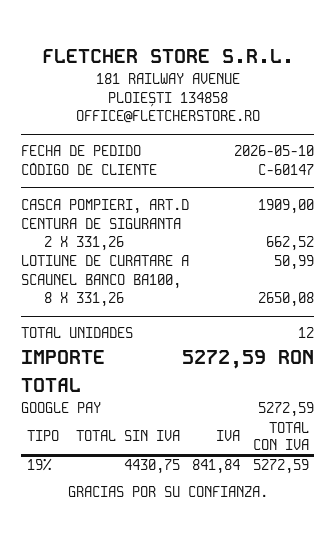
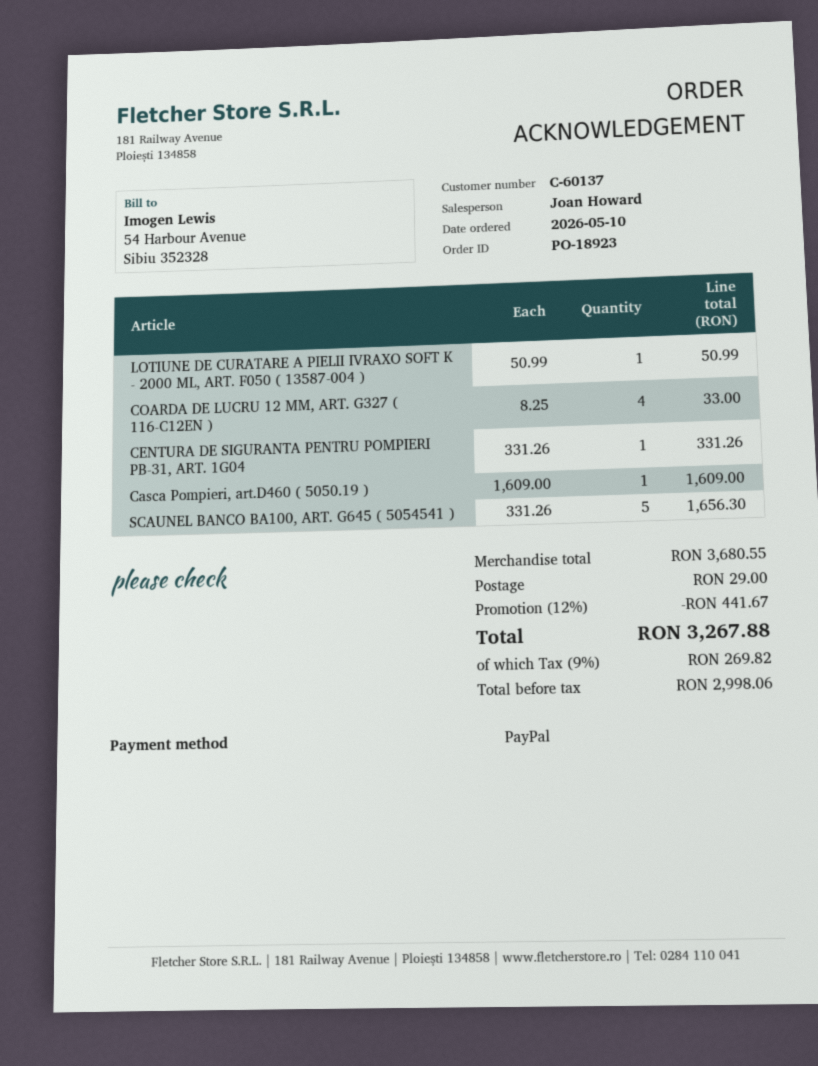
customer number: C-60147 -> C-60137
payment method: Google Pay -> PayPal
CASCA POMPIERI, ART.D: 1 x 1909.00 = 1909.00 -> 1 x 1609.00 = 1609.00
CENTURA DE SIGURANTA: 2 x 331.26 = 662.52 -> 1 x 331.26 = 331.26
SCAUNEL BANCO BA100,: 8 x 331.26 = 2650.08 -> 5 x 331.26 = 1656.30
COARDA DE LUCRU 12 MM, ART. G327 ( 116-C12EN ): none -> 4 x 8.25 = 33.00
discount: none -> 12% = 441.67
shipping: none -> 29.00
net: 4430.75 -> 2998.06
tax: 19% = 841.84 -> 9% = 269.82
total: 5272.59 -> 3267.88

